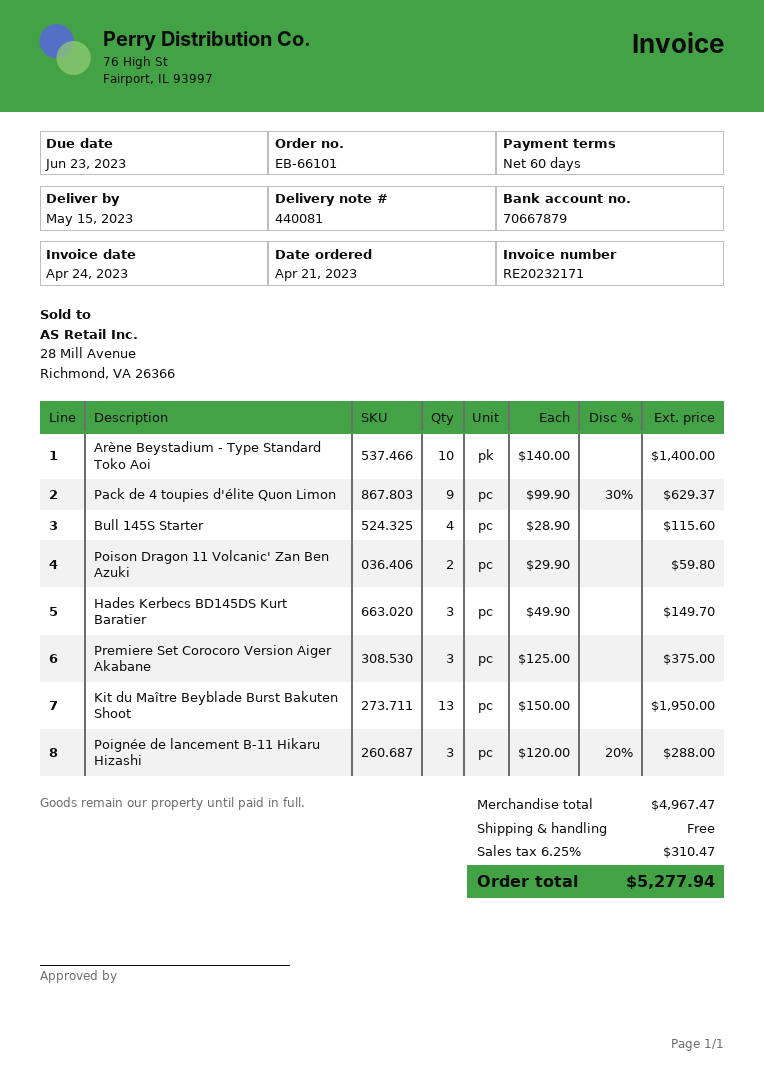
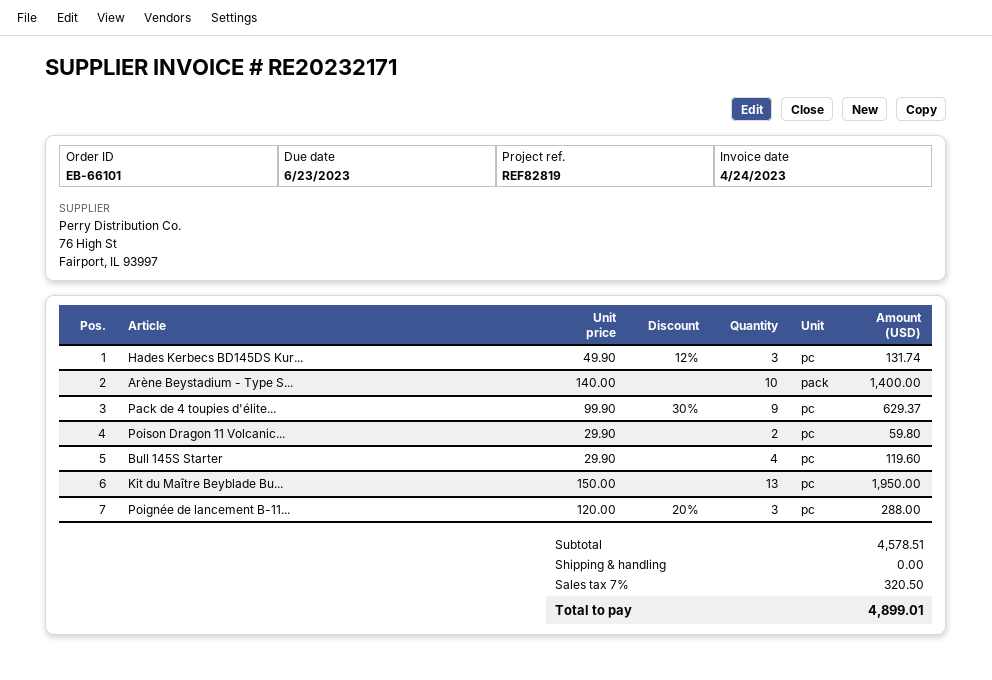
Bull 145S Starter: 4 x 28.90 = 115.60 -> 4 x 29.90 = 119.60
Hades Kerbecs BD145DS Kurt Baratier: 3 x 49.90 = 149.70 -> 3 x 49.90 - 12% = 131.74
Premiere Set Corocoro Version Aiger Akabane: 3 x 125.00 = 375.00 -> none
subtotal: 4967.47 -> 4578.51
tax: 6.25% = 310.47 -> 7% = 320.50
total: 5277.94 -> 4899.01

